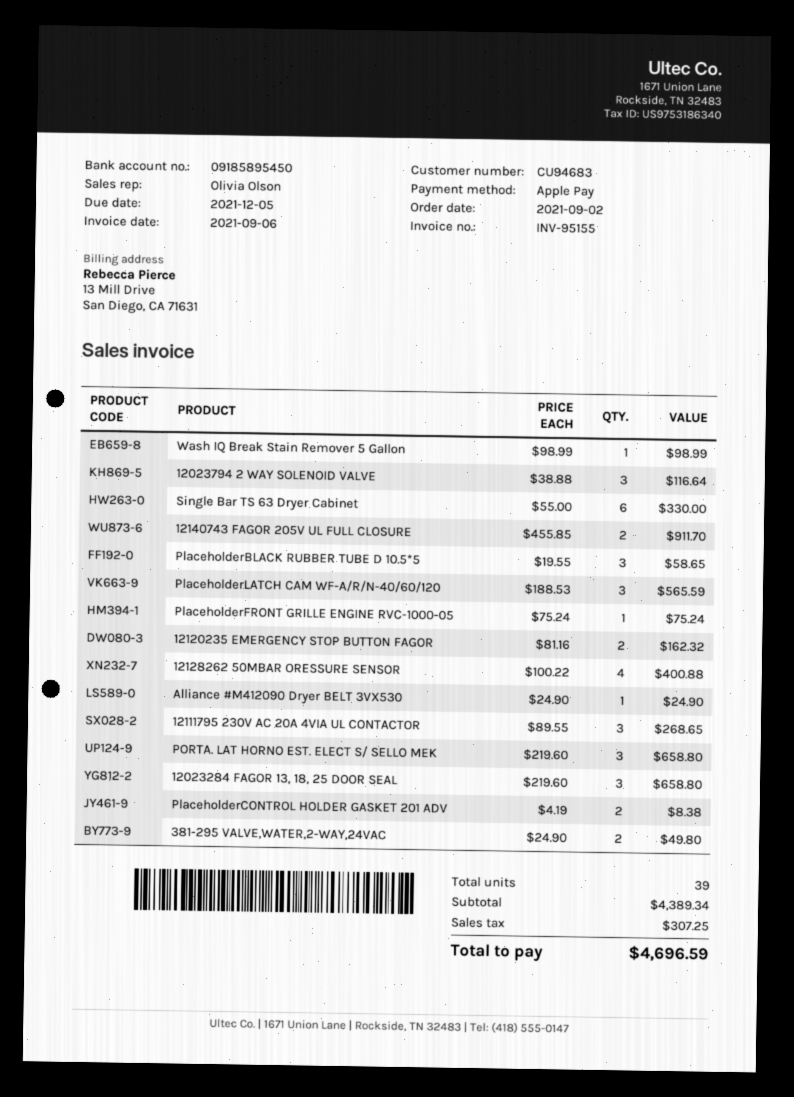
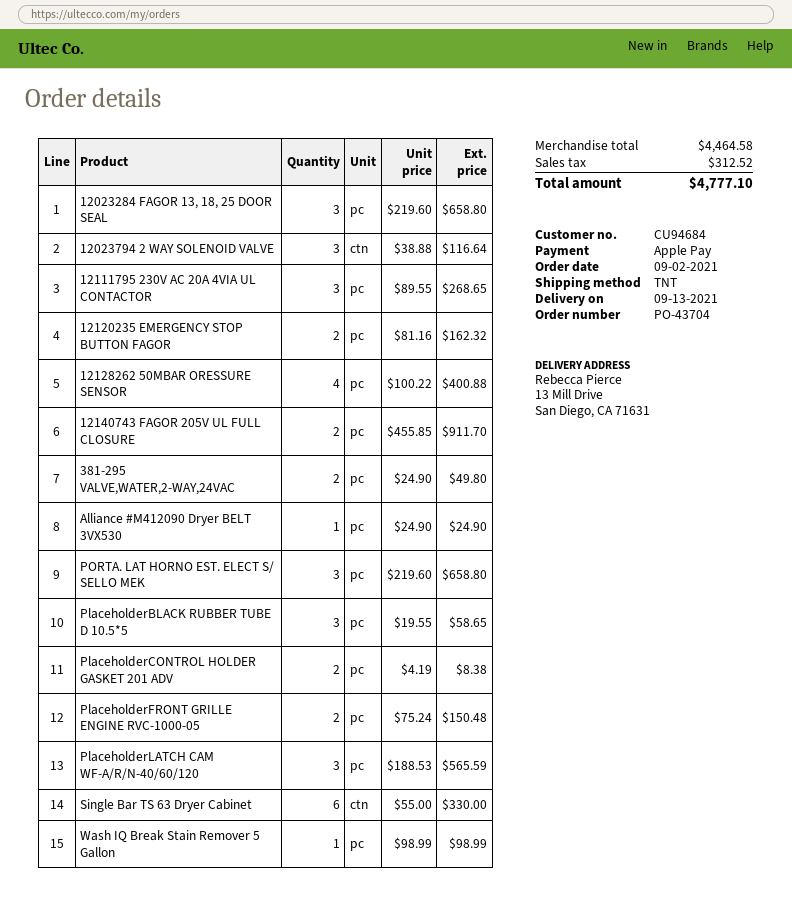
customer number: CU94683 -> CU94684
PlaceholderFRONT GRILLE ENGINE RVC-1000-05: 1 x 75.24 = 75.24 -> 2 x 75.24 = 150.48
subtotal: 4389.34 -> 4464.58
tax: 307.25 -> 312.52
total: 4696.59 -> 4777.10

